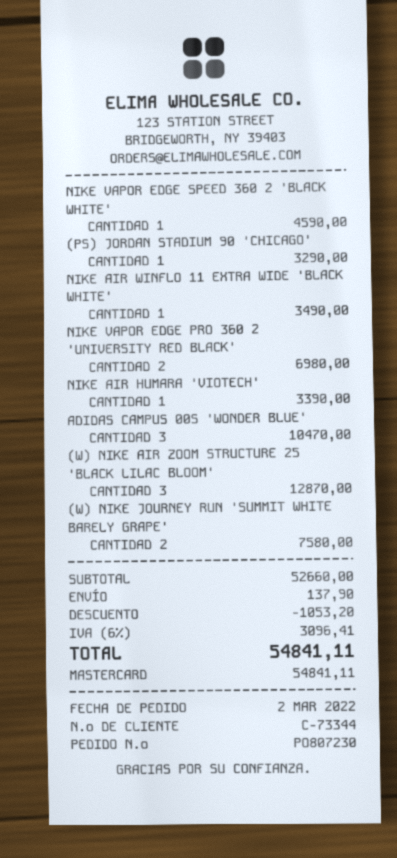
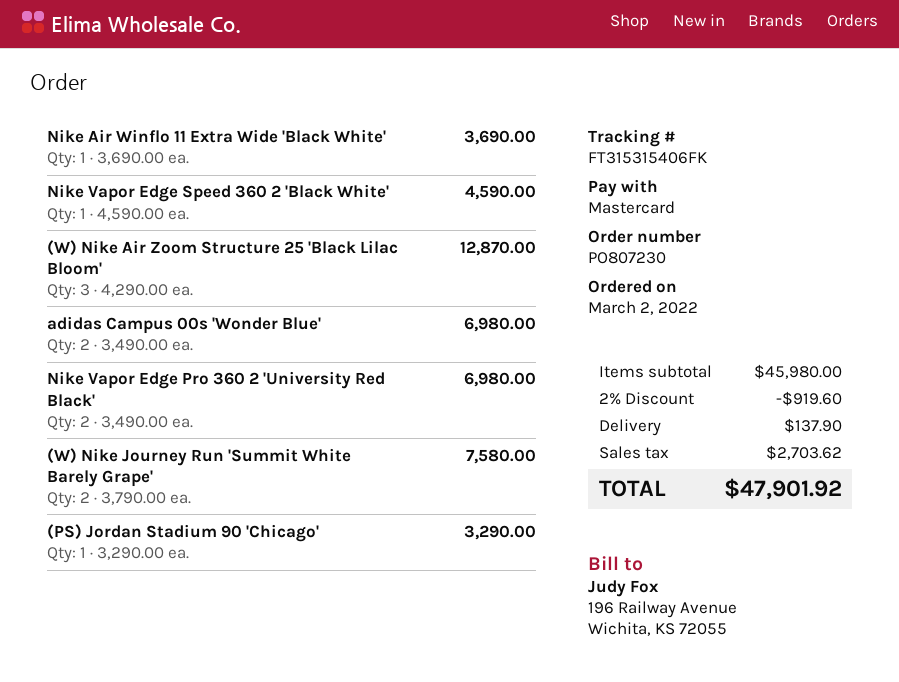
NIKE AIR WINFLO 11 EXTRA WIDE 'BLACK WHITE': 1 for 3490.00 -> 1 for 3690.00
NIKE AIR HUMARA 'VIOTECH': 1 for 3390.00 -> none
ADIDAS CAMPUS 00S 'WONDER BLUE': 3 for 10470.00 -> 2 for 6980.00
subtotal: 52660.00 -> 45980.00
discount: 1053.20 -> 919.60
tax: 3096.41 -> 2703.62
total: 54841.11 -> 47901.92

